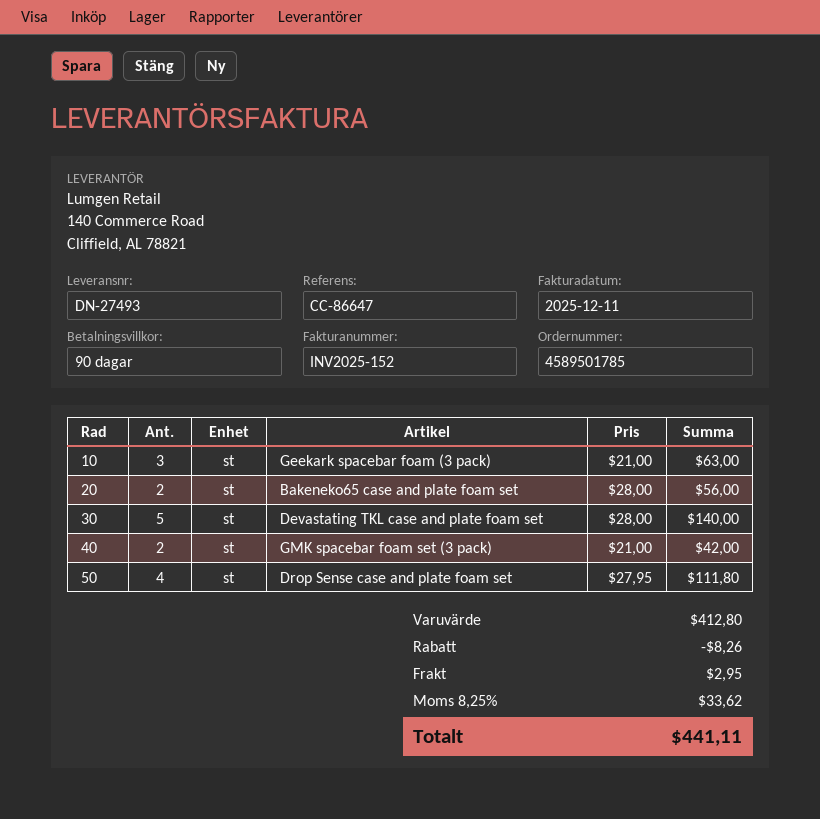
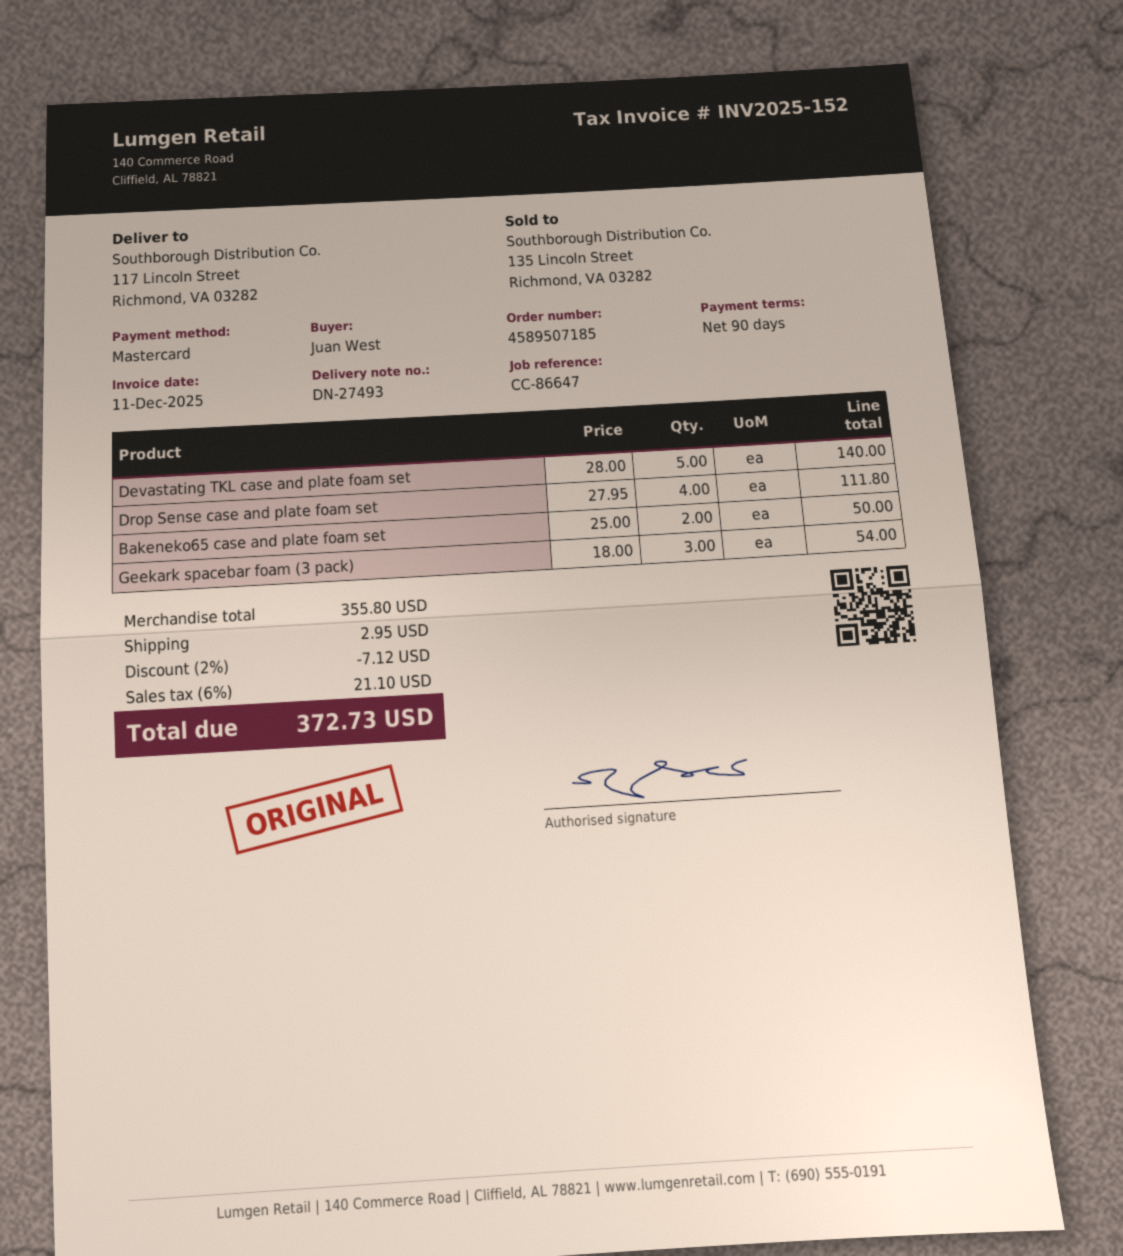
order number: 4589501785 -> 4589507185
Geekark spacebar foam (3 pack): 3 x 21.00 = 63.00 -> 3 x 18.00 = 54.00
Bakeneko65 case and plate foam set: 2 x 28.00 = 56.00 -> 2 x 25.00 = 50.00
GMK spacebar foam set (3 pack): 2 x 21.00 = 42.00 -> none
subtotal: 412.80 -> 355.80
discount: 8.26 -> 7.12
tax: 8.25% = 33.62 -> 6% = 21.10
total: 441.11 -> 372.73

